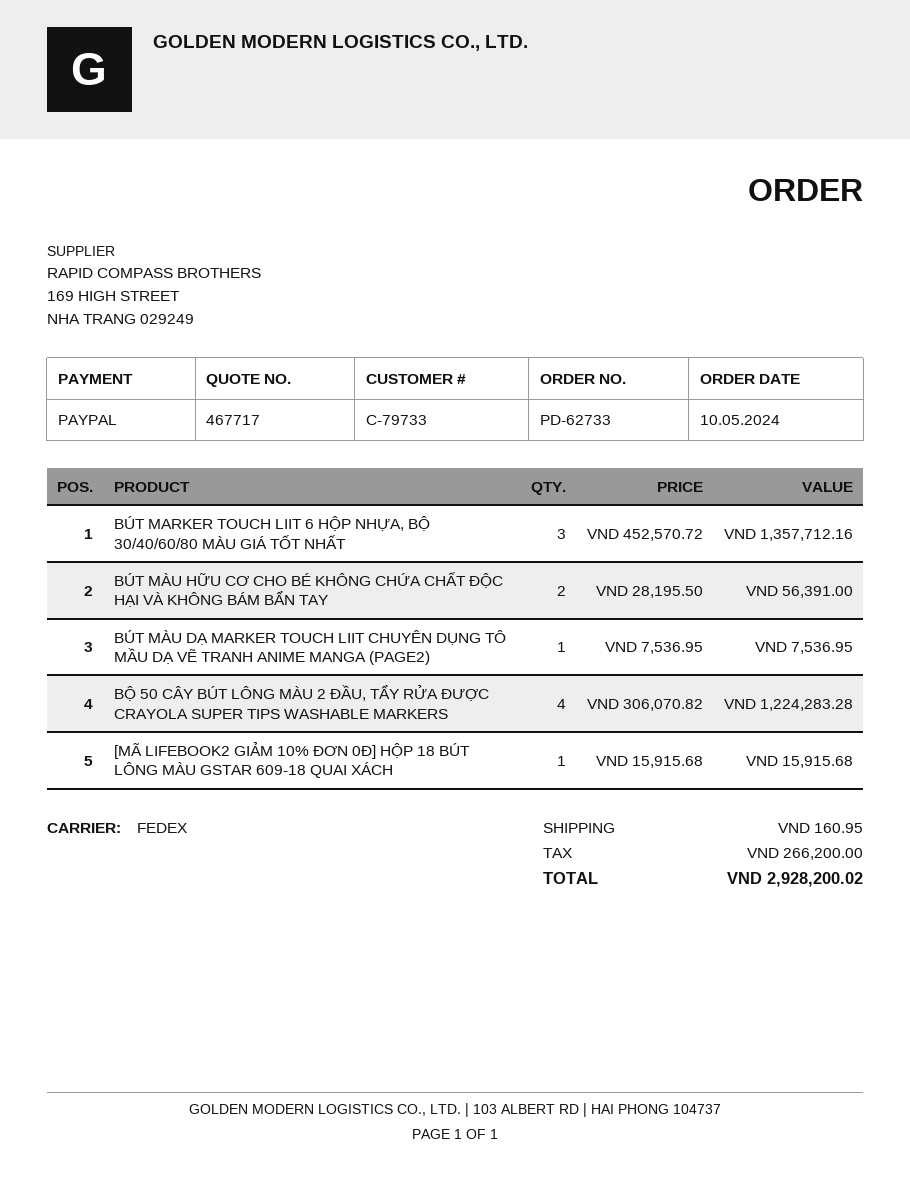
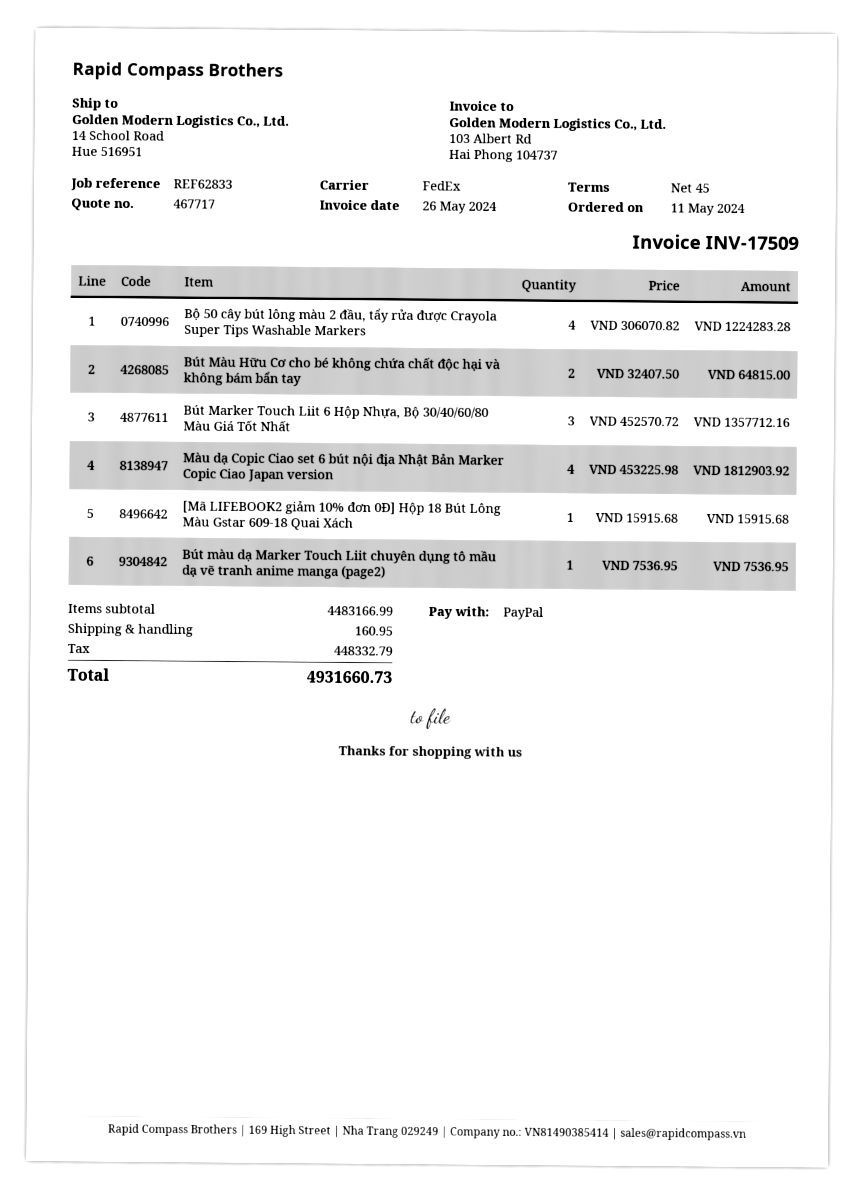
order date: 2024-05-10 -> 2024-05-11
BÚT MÀU HỮU CƠ CHO BÉ KHÔNG CHỨA CHẤT ĐỘC HẠI VÀ KHÔNG BÁM BẨN TAY: 2 x 28195.50 = 56391.00 -> 2 x 32407.50 = 64815.00
Màu dạ Copic Ciao set 6 bút nội địa Nhật Bản Marker Copic Ciao Japan version: none -> 4 x 453225.98 = 1812903.92
tax: 266200.00 -> 448332.79
total: 2928200.02 -> 4931660.73

